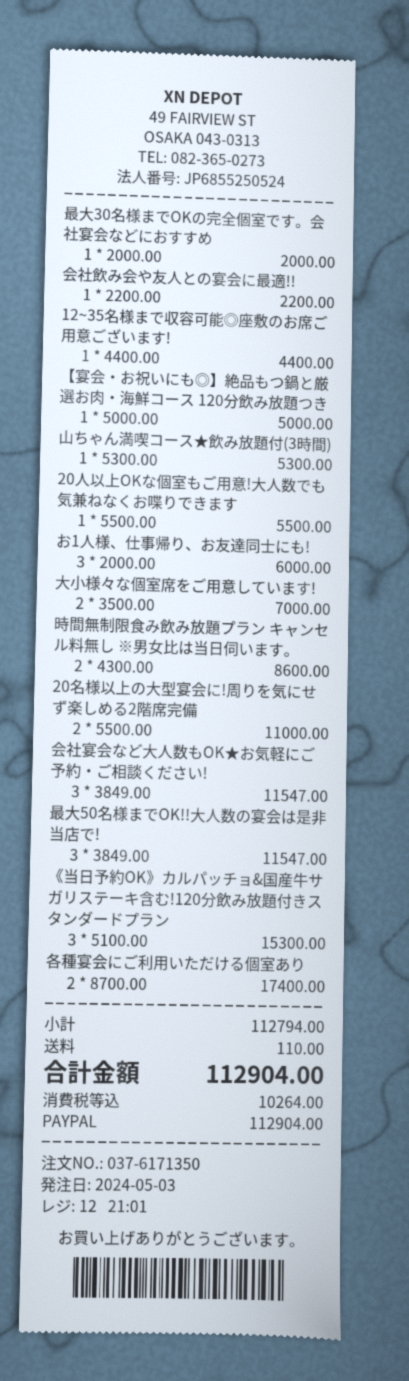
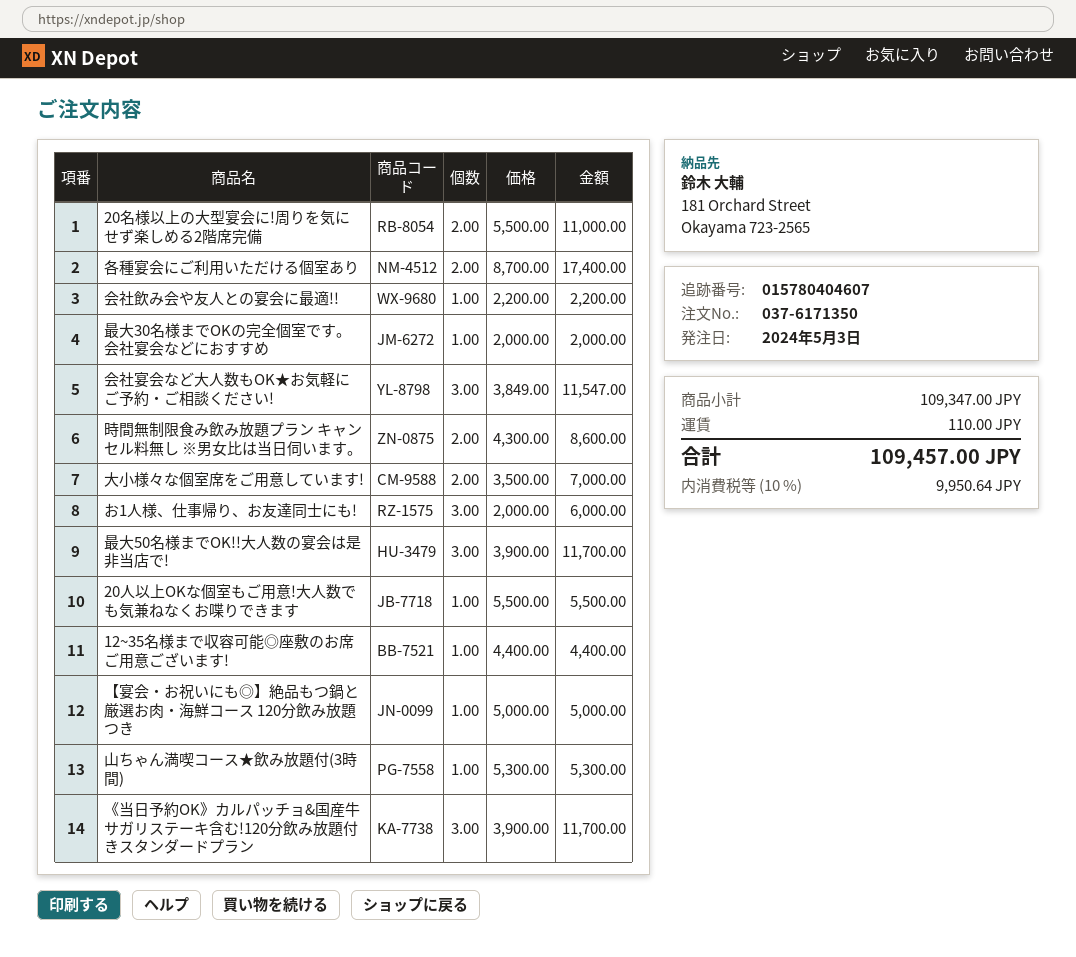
最大50名様までOK!!大人数の宴会は是非当店で!: 3 x 3849.00 = 11547.00 -> 3 x 3900.00 = 11700.00
《当日予約OK》カルパッチョ&国産牛サガリステーキ含む!120分飲み放題付きスタンダードプラン: 3 x 5100.00 = 15300.00 -> 3 x 3900.00 = 11700.00
subtotal: 112794.00 -> 109347.00
tax: 10264.00 -> 9950.64
total: 112904.00 -> 109457.00

